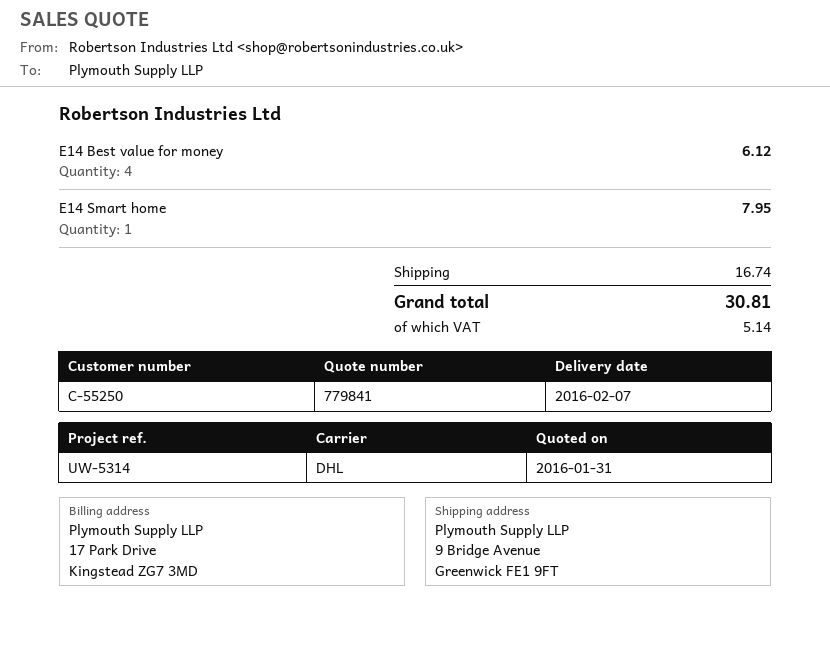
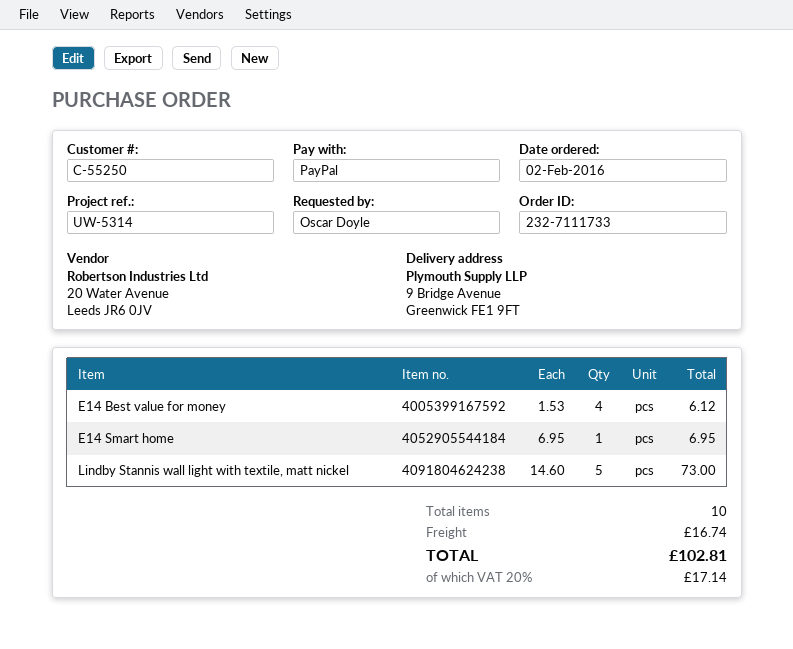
E14 Smart home: 1 for 7.95 -> 1 for 6.95
Lindby Stannis wall light with textile, matt nickel: none -> 5 for 73.00
tax: 5.14 -> 17.14
total: 30.81 -> 102.81

